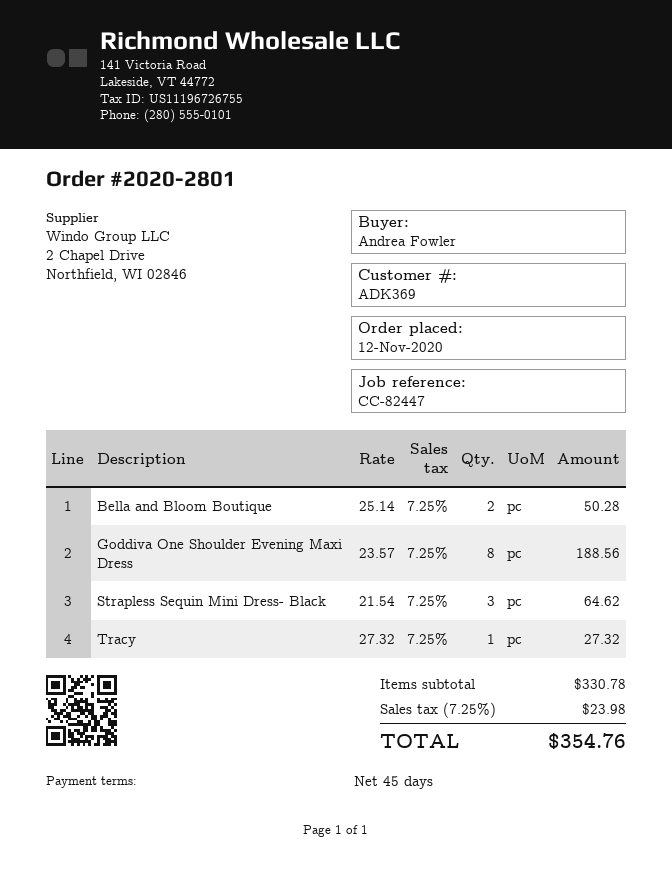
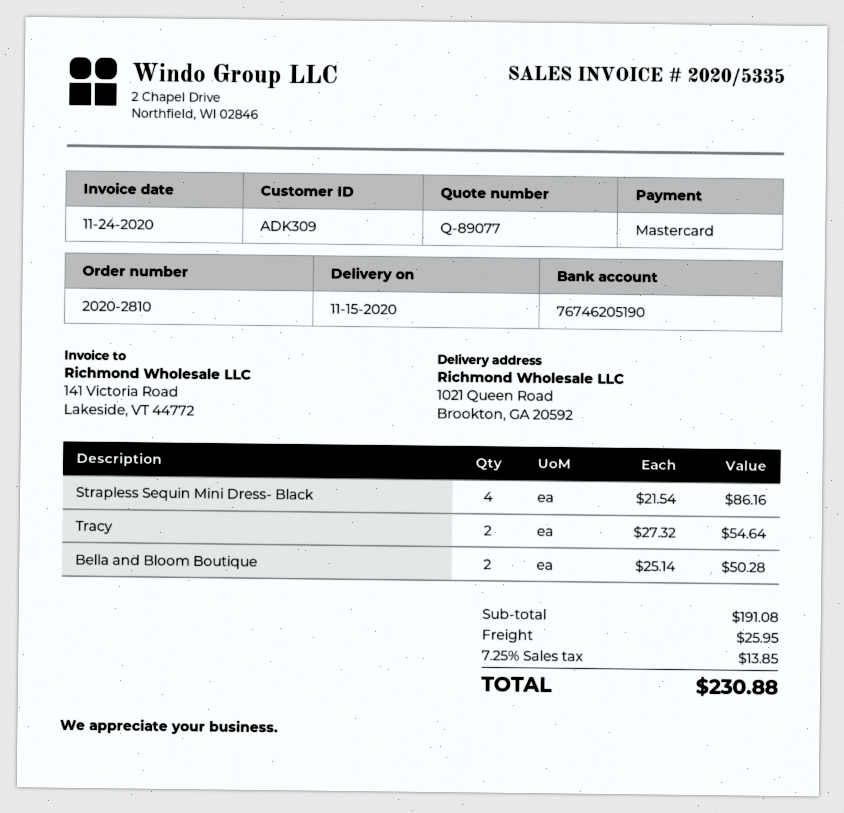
order number: 2020-2801 -> 2020-2810
customer number: ADK369 -> ADK309
Goddiva One Shoulder Evening Maxi Dress: 8 x 23.57 = 188.56 -> none
Strapless Sequin Mini Dress- Black: 3 x 21.54 = 64.62 -> 4 x 21.54 = 86.16
Tracy: 1 x 27.32 = 27.32 -> 2 x 27.32 = 54.64
subtotal: 330.78 -> 191.08
shipping: none -> 25.95
tax: 7.25% = 23.98 -> 7.25% = 13.85
total: 354.76 -> 230.88

